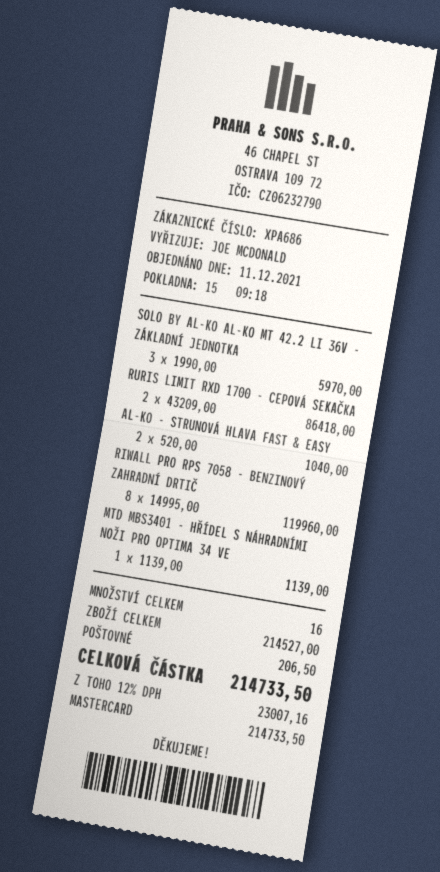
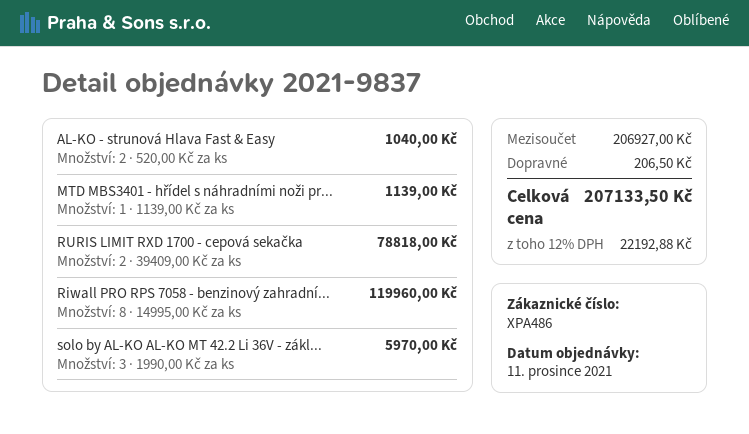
customer number: XPA686 -> XPA486
RURIS LIMIT RXD 1700 - CEPOVÁ SEKAČKA: 2 x 43209.00 = 86418.00 -> 2 x 39409.00 = 78818.00
subtotal: 214527.00 -> 206927.00
tax: 12% = 23007.16 -> 12% = 22192.88
total: 214733.50 -> 207133.50

